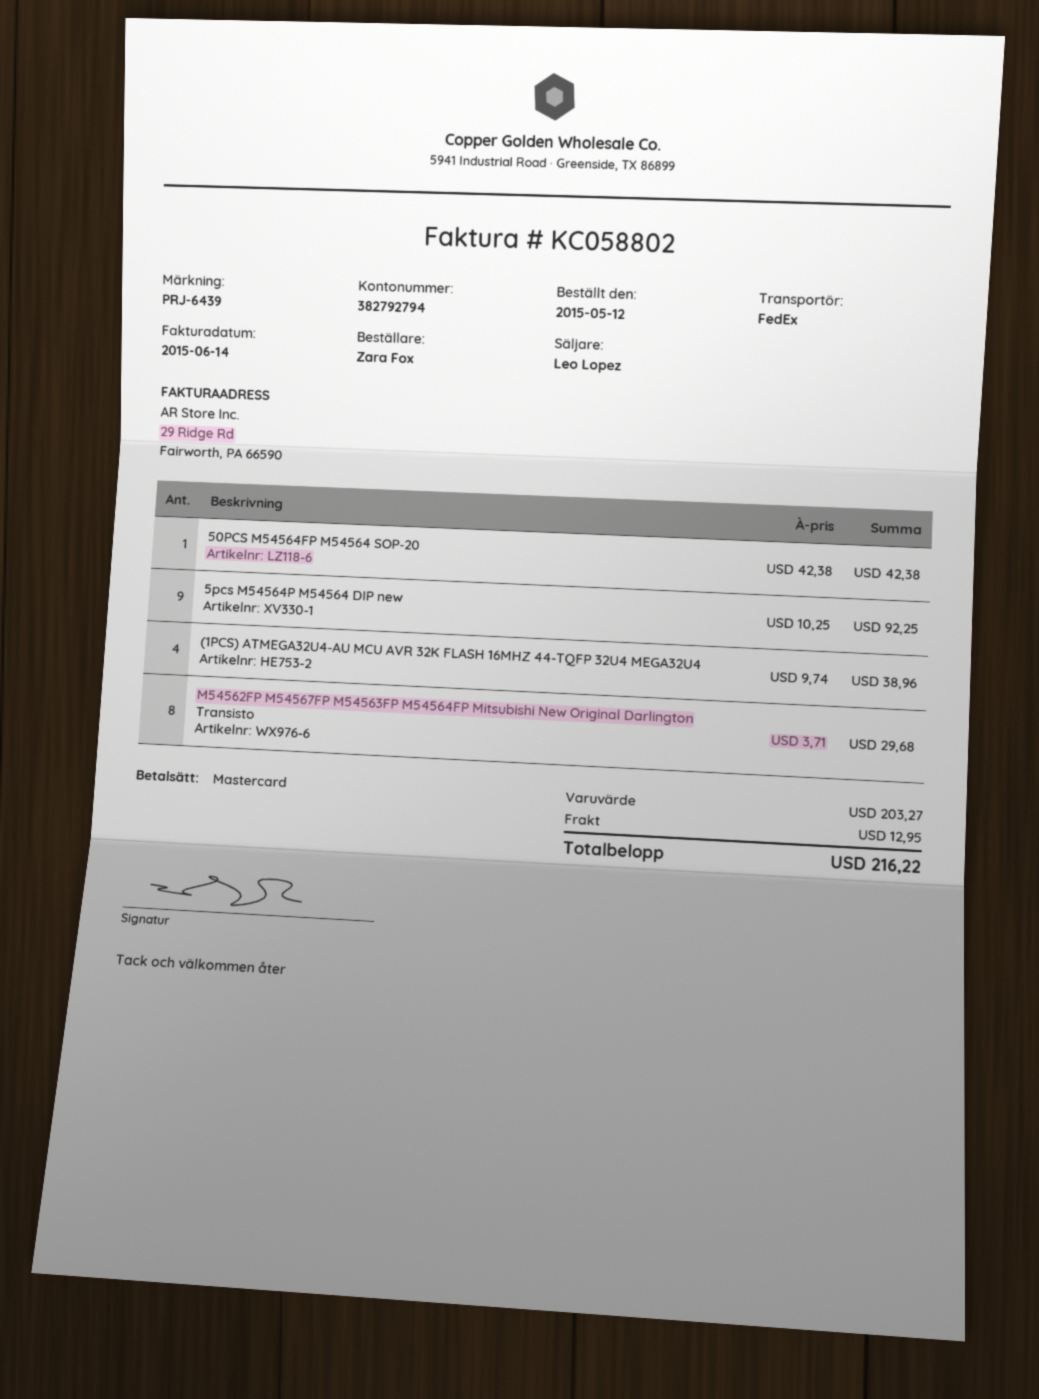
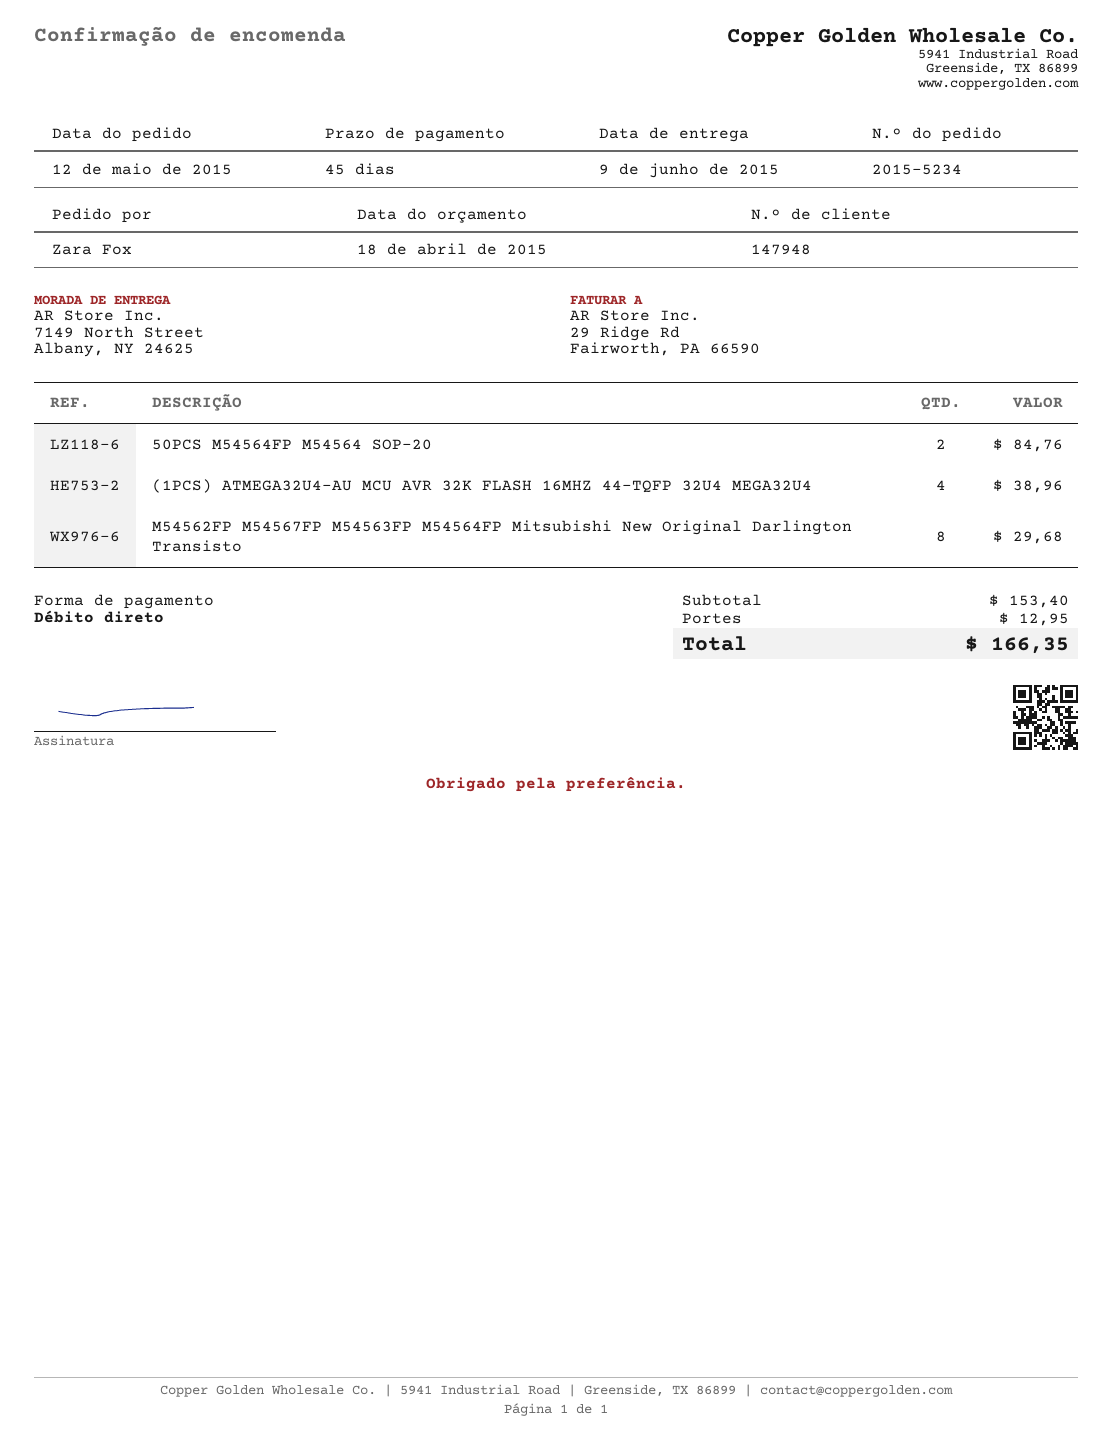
payment method: Mastercard -> direct debit
50PCS M54564FP M54564 SOP-20: 1 for 42.38 -> 2 for 84.76
5pcs M54564P M54564 DIP new: 9 for 92.25 -> none
subtotal: 203.27 -> 153.40
total: 216.22 -> 166.35

